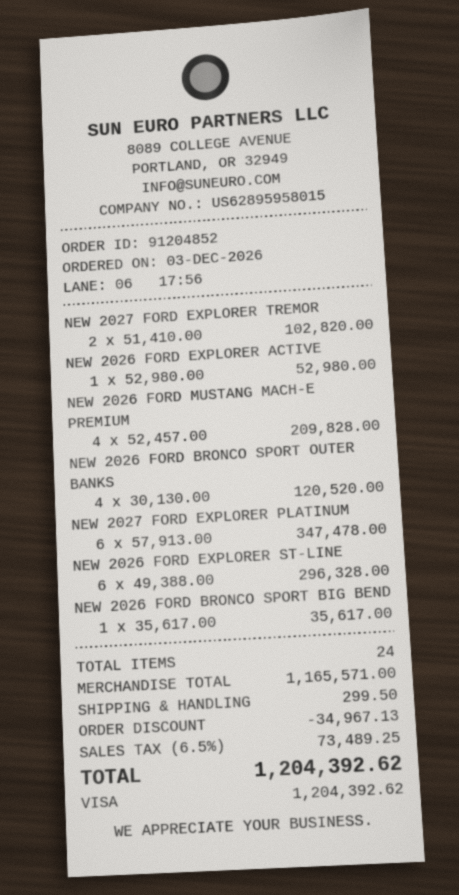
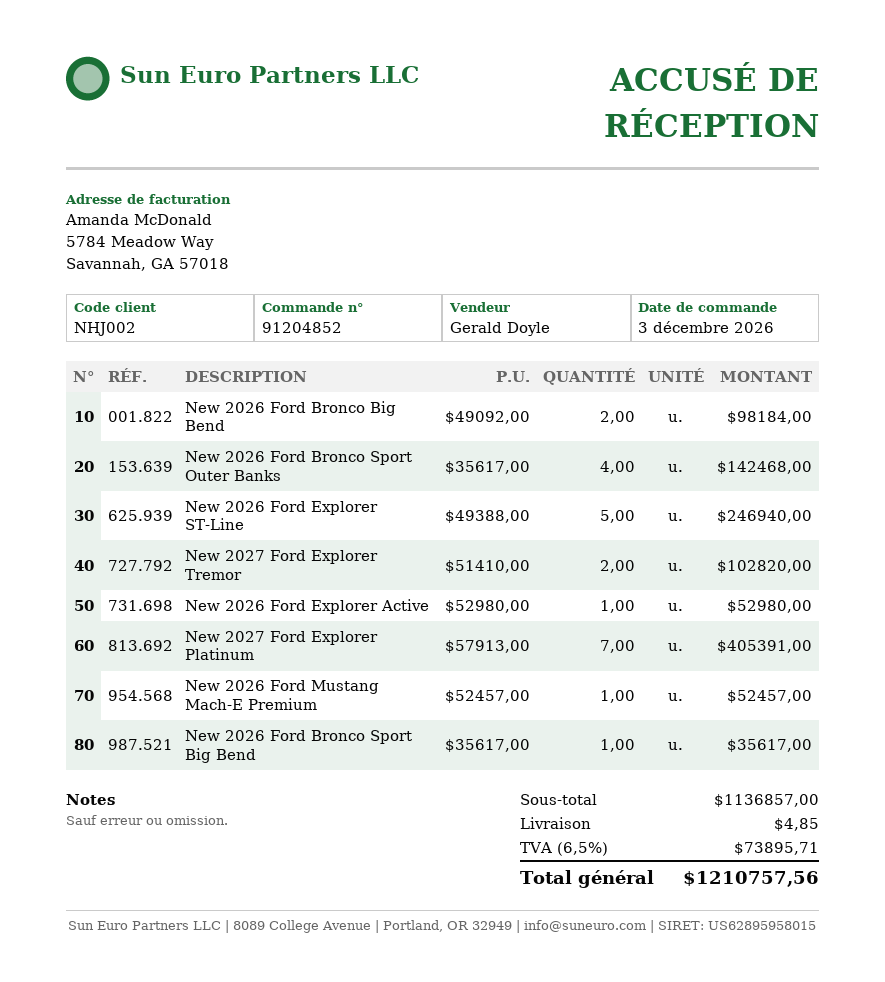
NEW 2026 FORD MUSTANG MACH-E PREMIUM: 4 x 52457.00 = 209828.00 -> 1 x 52457.00 = 52457.00
NEW 2026 FORD BRONCO SPORT OUTER BANKS: 4 x 30130.00 = 120520.00 -> 4 x 35617.00 = 142468.00
NEW 2027 FORD EXPLORER PLATINUM: 6 x 57913.00 = 347478.00 -> 7 x 57913.00 = 405391.00
NEW 2026 FORD EXPLORER ST-LINE: 6 x 49388.00 = 296328.00 -> 5 x 49388.00 = 246940.00
New 2026 Ford Bronco Big Bend: none -> 2 x 49092.00 = 98184.00
subtotal: 1165571.00 -> 1136857.00
discount: 34967.13 -> none
shipping: 299.50 -> 4.85
tax: 6.5% = 73489.25 -> 6.5% = 73895.71
total: 1204392.62 -> 1210757.56

